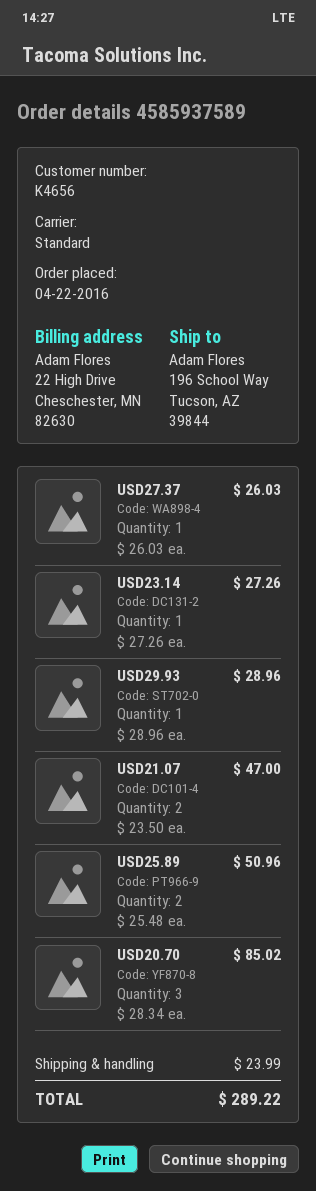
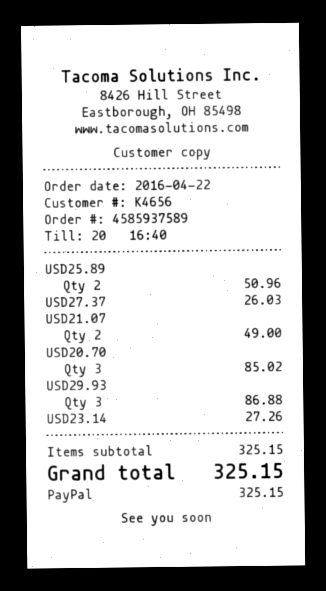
USD29.93: 1 for 28.96 -> 3 for 86.88
USD21.07: 2 for 47.00 -> 2 for 49.00
shipping: 23.99 -> none
total: 289.22 -> 325.15

